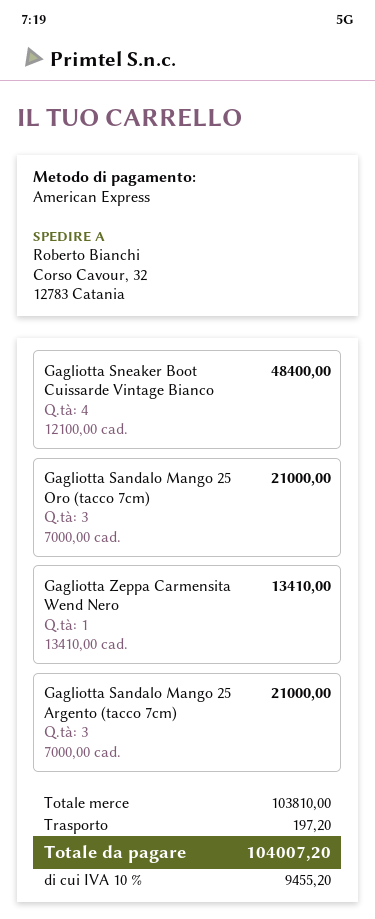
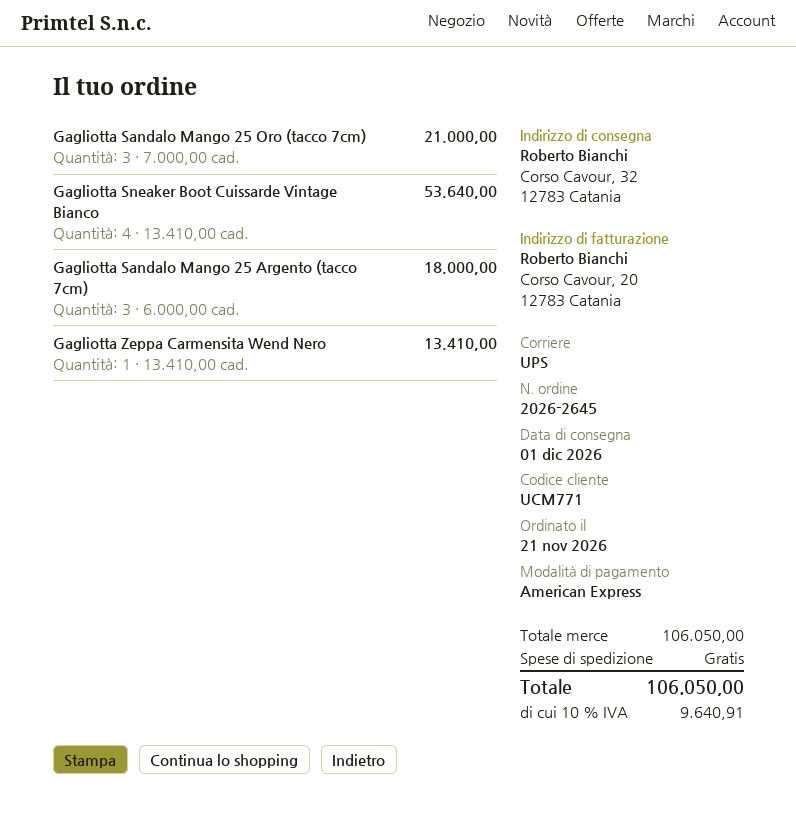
Gagliotta Sneaker Boot Cuissarde Vintage Bianco: 4 x 12100.00 = 48400.00 -> 4 x 13410.00 = 53640.00
Gagliotta Sandalo Mango 25 Argento (tacco 7cm): 3 x 7000.00 = 21000.00 -> 3 x 6000.00 = 18000.00
subtotal: 103810.00 -> 106050.00
shipping: 197.20 -> 0.00
tax: 10% = 9455.20 -> 10% = 9640.91
total: 104007.20 -> 106050.00

